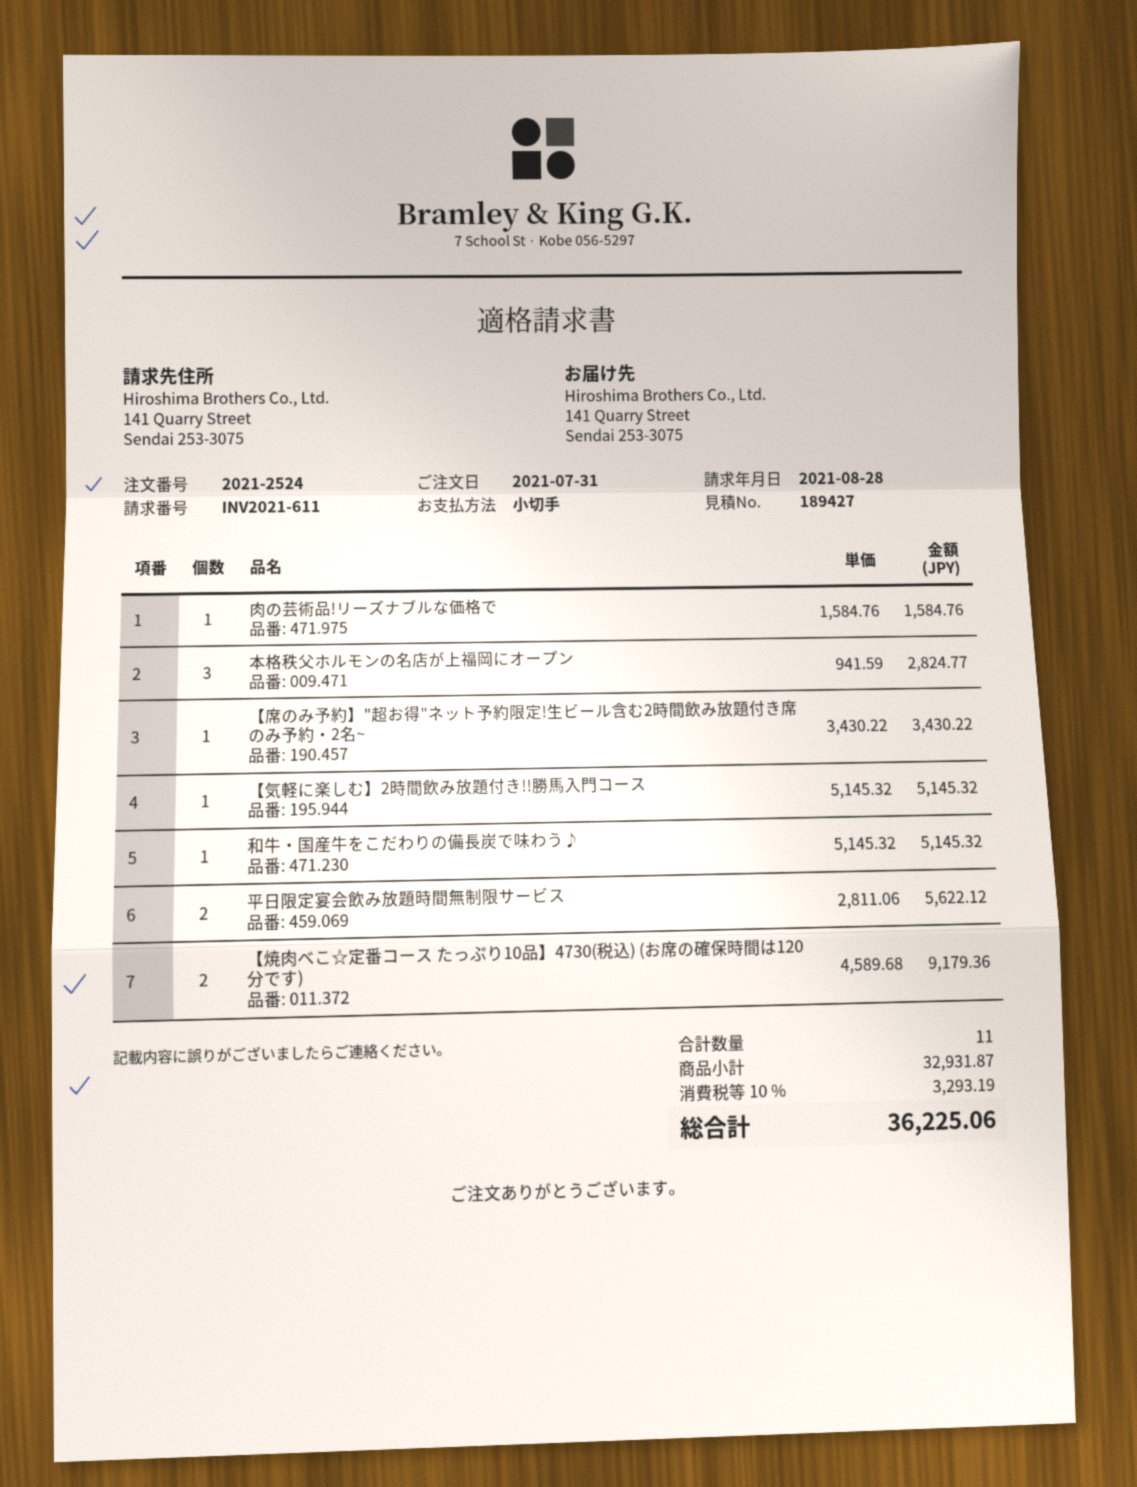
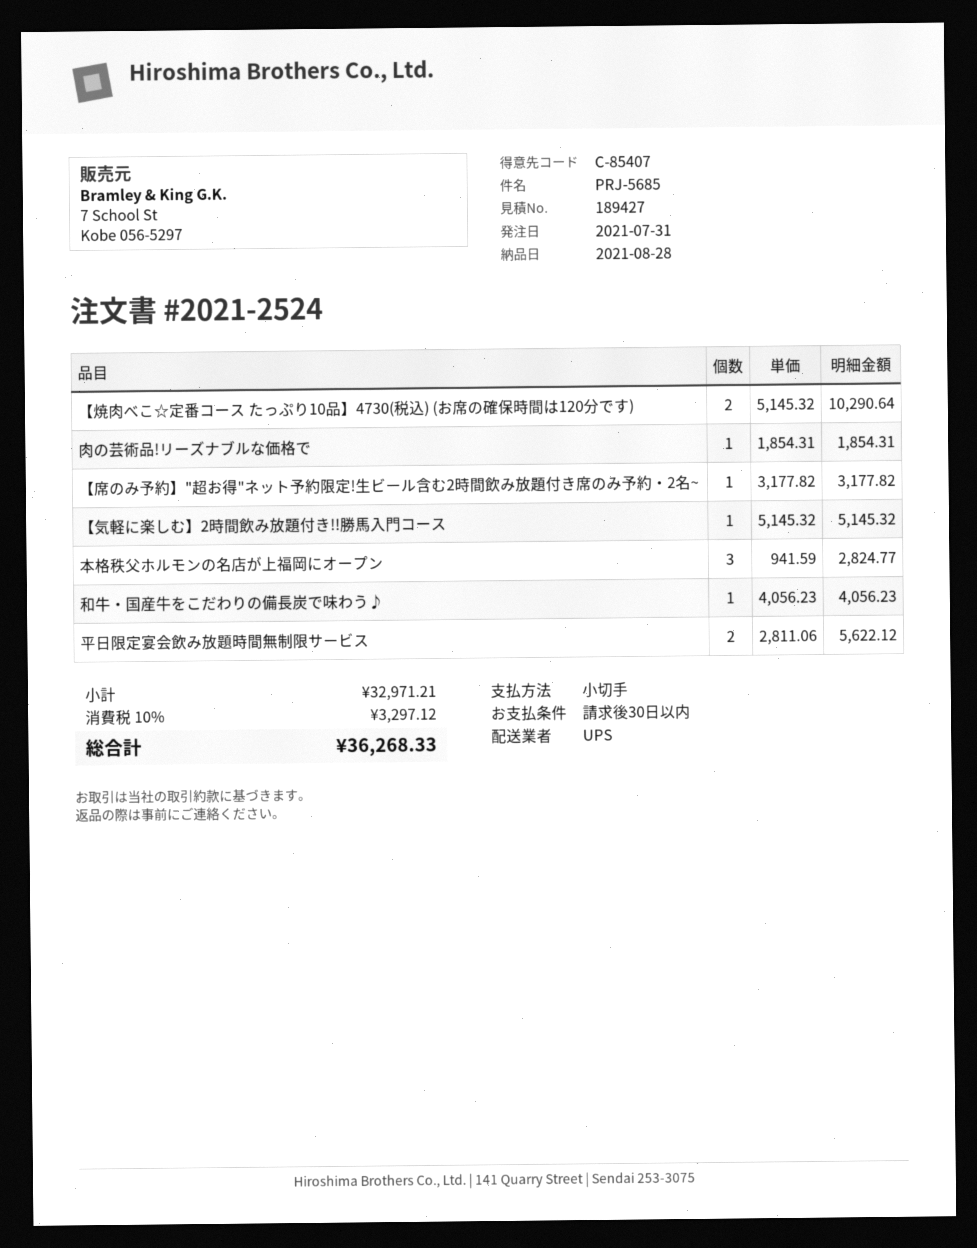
肉の芸術品!リーズナブルな価格で: 1 x 1584.76 = 1584.76 -> 1 x 1854.31 = 1854.31
【席のみ予約】"超お得"ネット予約限定!生ビール含む2時間飲み放題付き席のみ予約・2名~: 1 x 3430.22 = 3430.22 -> 1 x 3177.82 = 3177.82
和牛・国産牛をこだわりの備長炭で味わう♪: 1 x 5145.32 = 5145.32 -> 1 x 4056.23 = 4056.23
【焼肉べこ☆定番コース たっぷり10品】4730(税込) (お席の確保時間は120分です): 2 x 4589.68 = 9179.36 -> 2 x 5145.32 = 10290.64
subtotal: 32931.87 -> 32971.21
tax: 10% = 3293.19 -> 10% = 3297.12
total: 36225.06 -> 36268.33

